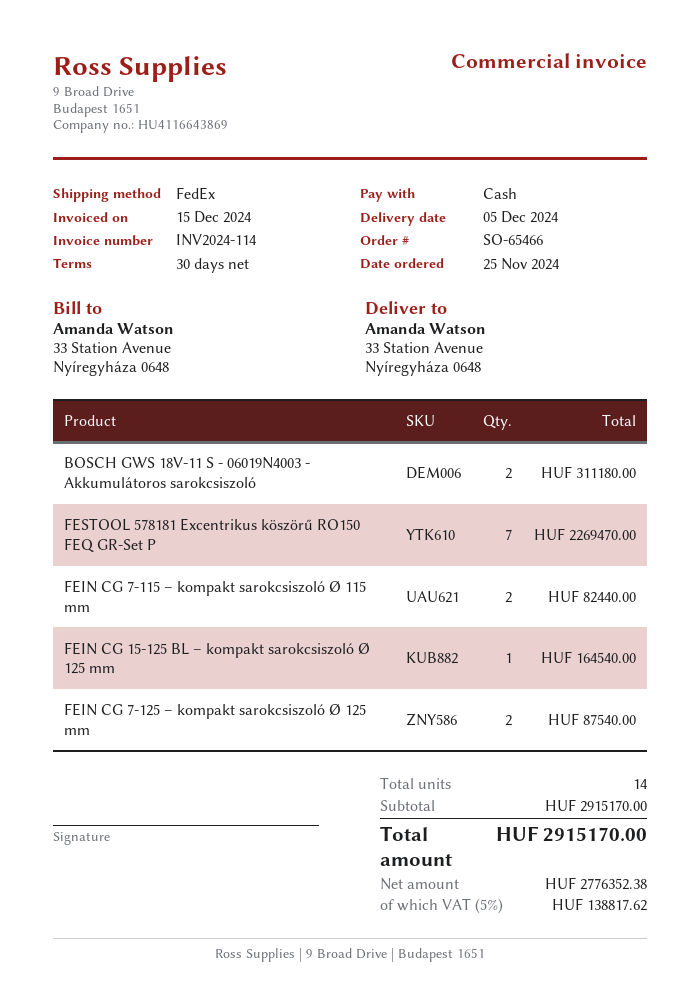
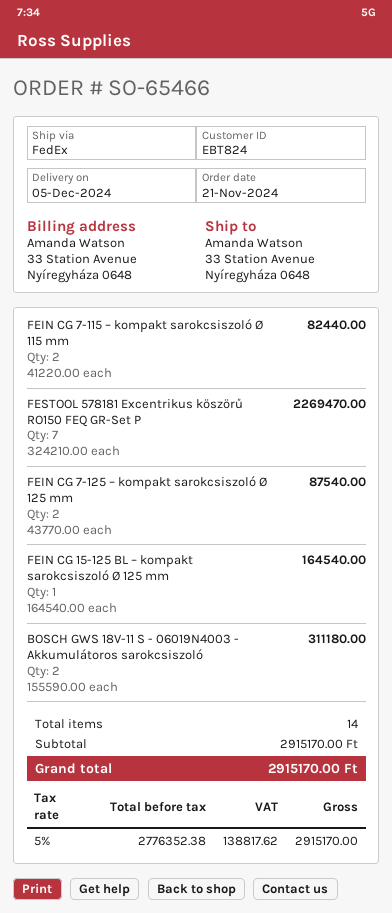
order date: 2024-11-25 -> 2024-11-21

